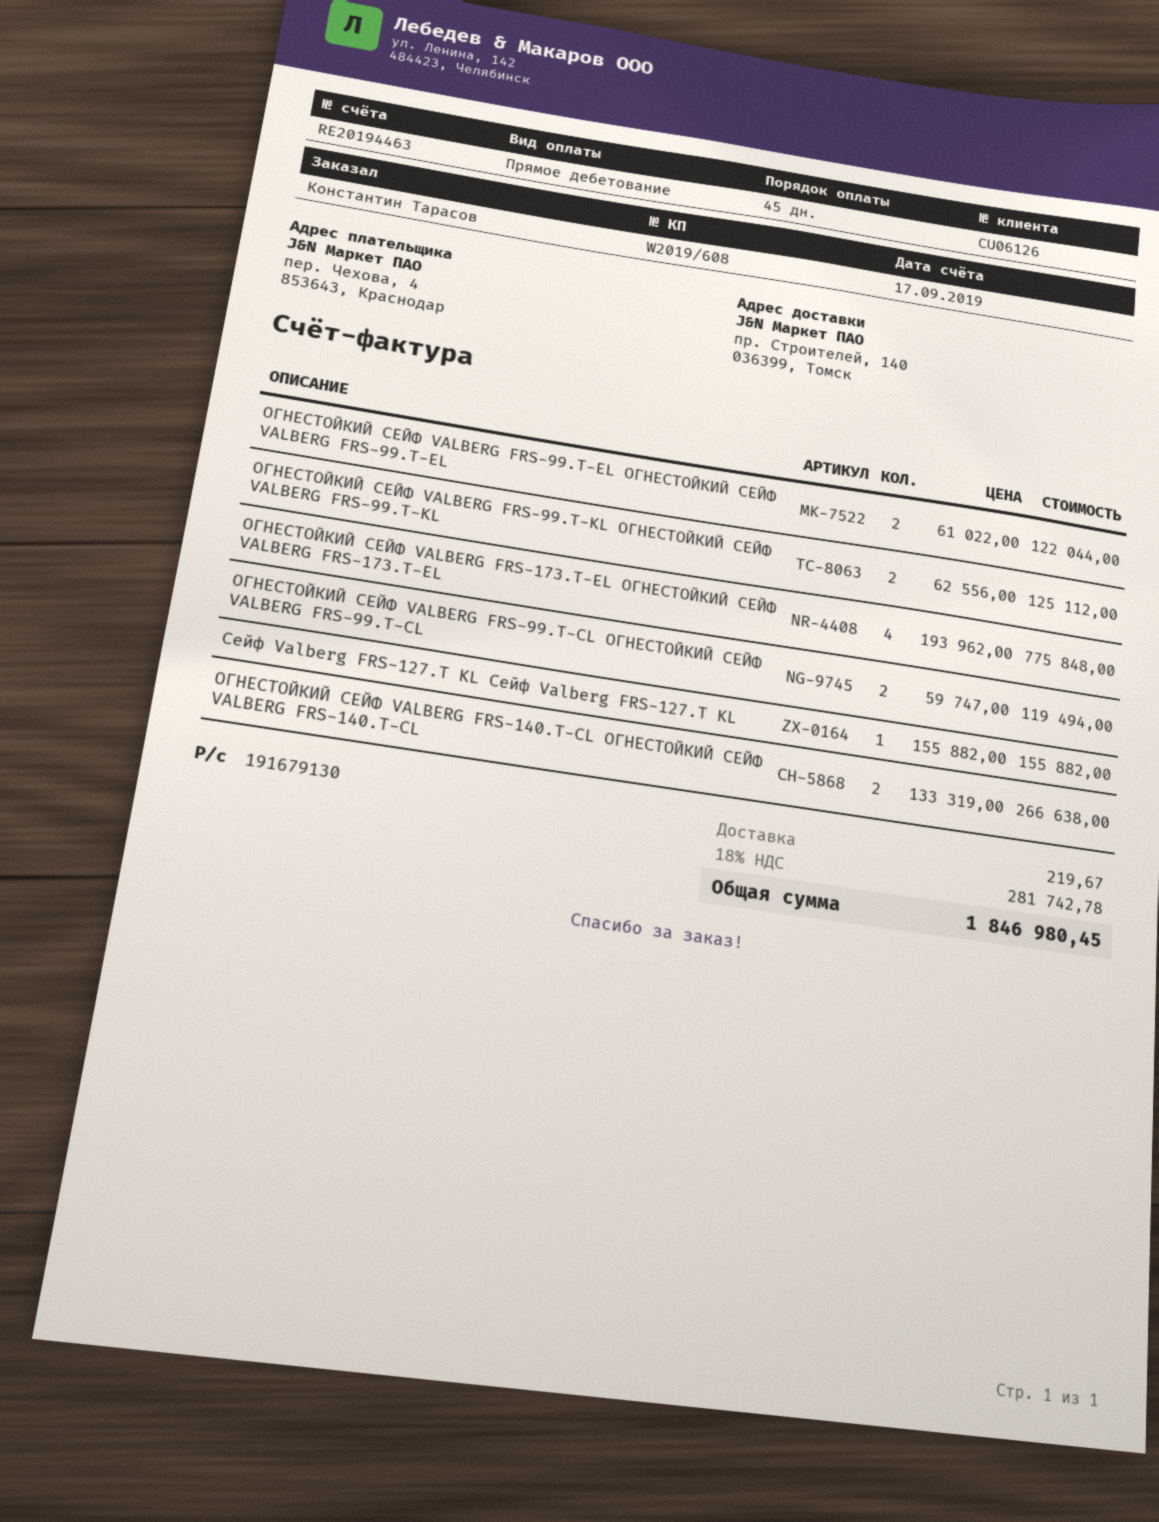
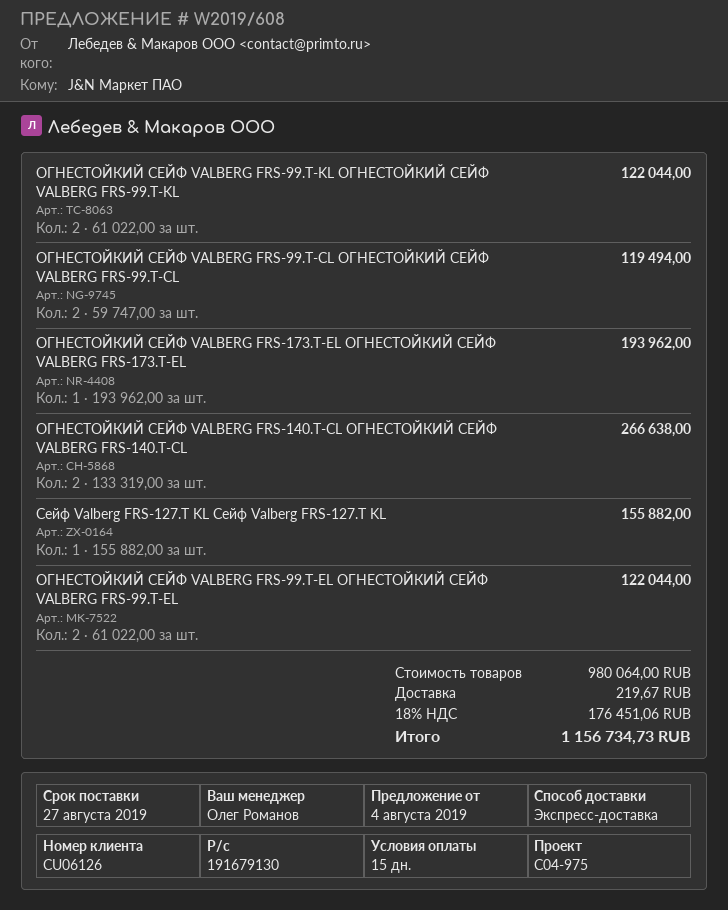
payment terms: 45 days -> 15 days
ОГНЕСТОЙКИЙ СЕЙФ VALBERG FRS-99.T-KL ОГНЕСТОЙКИЙ СЕЙФ VALBERG FRS-99.T-KL: 2 x 62556.00 = 125112.00 -> 2 x 61022.00 = 122044.00
ОГНЕСТОЙКИЙ СЕЙФ VALBERG FRS-173.T-EL ОГНЕСТОЙКИЙ СЕЙФ VALBERG FRS-173.T-EL: 4 x 193962.00 = 775848.00 -> 1 x 193962.00 = 193962.00
tax: 18% = 281742.78 -> 18% = 176451.06
total: 1846980.45 -> 1156734.73

